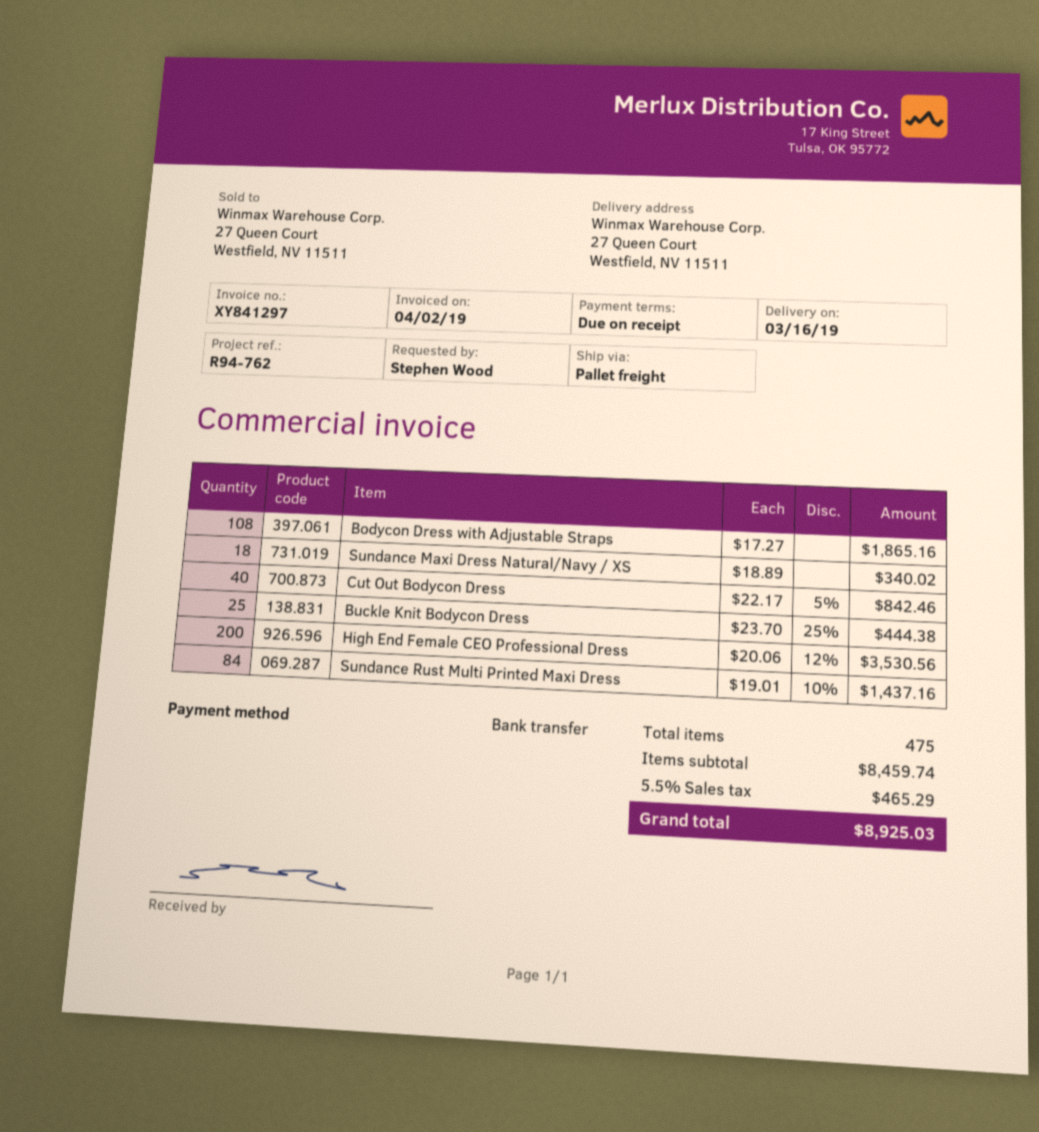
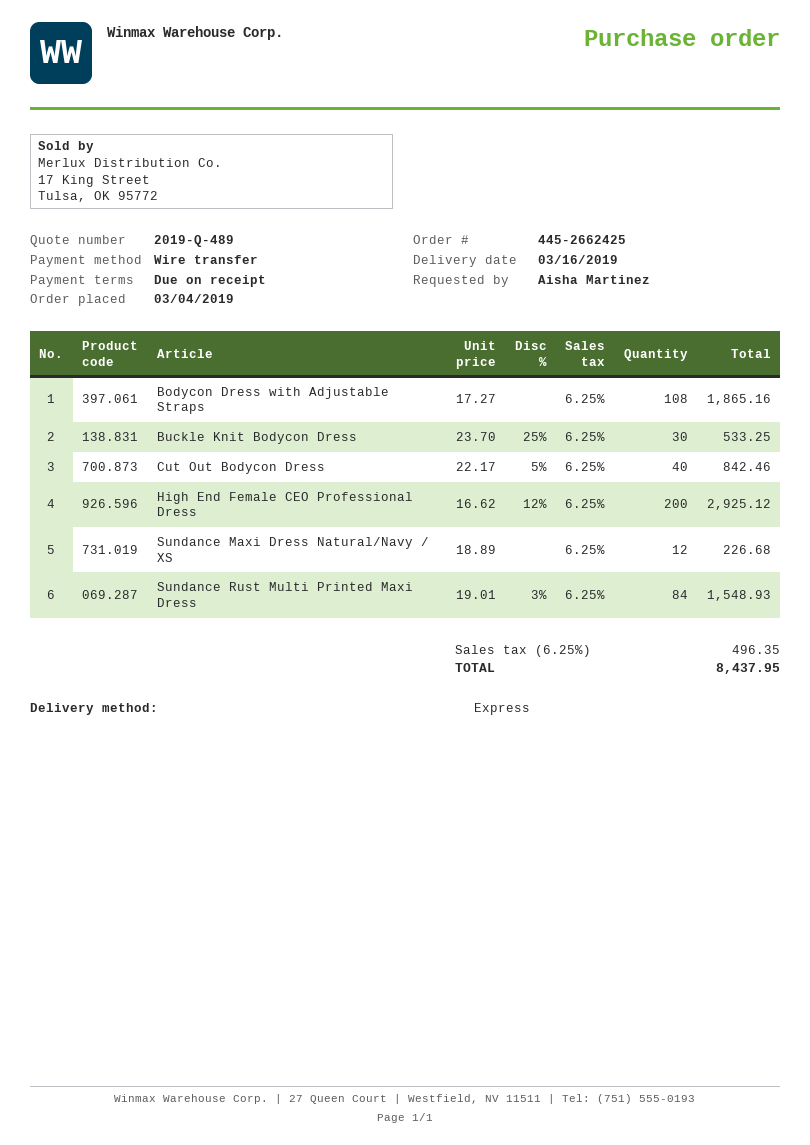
ordered by: Stephen Wood -> Aisha Martinez
shipping method: pallet freight -> express
Sundance Maxi Dress Natural/Navy / XS: 18 x 18.89 = 340.02 -> 12 x 18.89 = 226.68
Buckle Knit Bodycon Dress: 25 x 23.70 - 25% = 444.38 -> 30 x 23.70 - 25% = 533.25
High End Female CEO Professional Dress: 200 x 20.06 - 12% = 3530.56 -> 200 x 16.62 - 12% = 2925.12
Sundance Rust Multi Printed Maxi Dress: 84 x 19.01 - 10% = 1437.16 -> 84 x 19.01 - 3% = 1548.93
tax: 5.5% = 465.29 -> 6.25% = 496.35
total: 8925.03 -> 8437.95

